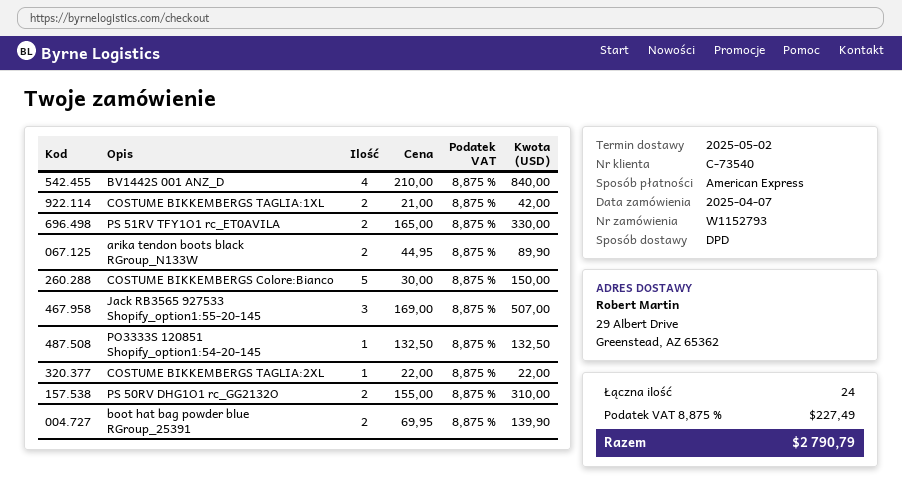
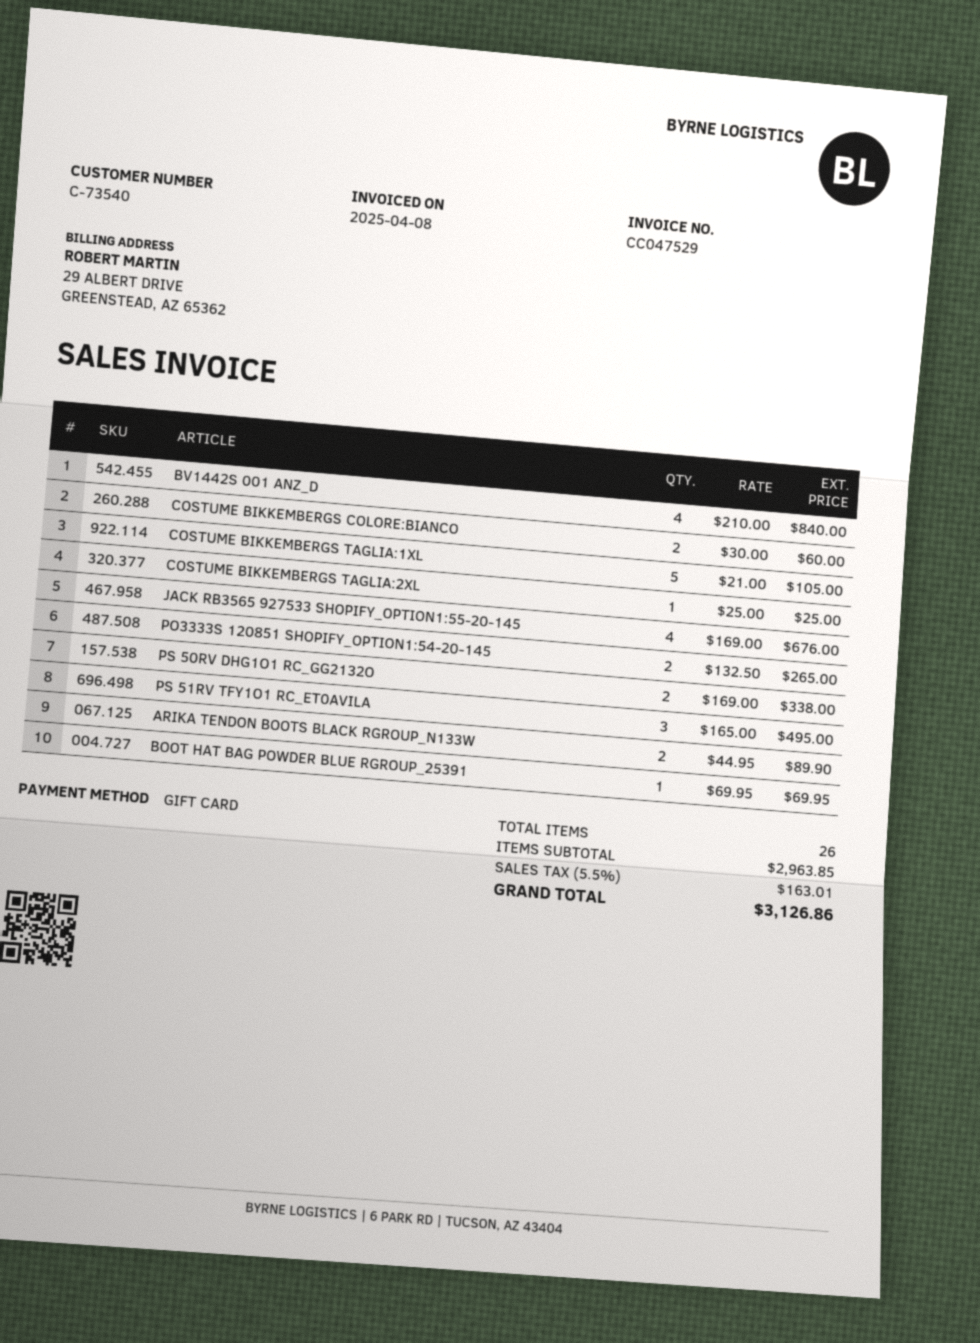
payment method: American Express -> gift card
COSTUME BIKKEMBERGS TAGLIA:1XL: 2 x 21.00 = 42.00 -> 5 x 21.00 = 105.00
PS 51RV TFY1O1 rc_ET0AVILA: 2 x 165.00 = 330.00 -> 3 x 165.00 = 495.00
COSTUME BIKKEMBERGS Colore:Bianco: 5 x 30.00 = 150.00 -> 2 x 30.00 = 60.00
Jack RB3565 927533 Shopify_option1:55-20-145: 3 x 169.00 = 507.00 -> 4 x 169.00 = 676.00
PO3333S 120851 Shopify_option1:54-20-145: 1 x 132.50 = 132.50 -> 2 x 132.50 = 265.00
COSTUME BIKKEMBERGS TAGLIA:2XL: 1 x 22.00 = 22.00 -> 1 x 25.00 = 25.00
PS 50RV DHG1O1 rc_GG2132O: 2 x 155.00 = 310.00 -> 2 x 169.00 = 338.00
boot hat bag powder blue RGroup_25391: 2 x 69.95 = 139.90 -> 1 x 69.95 = 69.95
total quantity: 24 -> 26
tax: 8.875% = 227.49 -> 5.5% = 163.01
total: 2790.79 -> 3126.86

